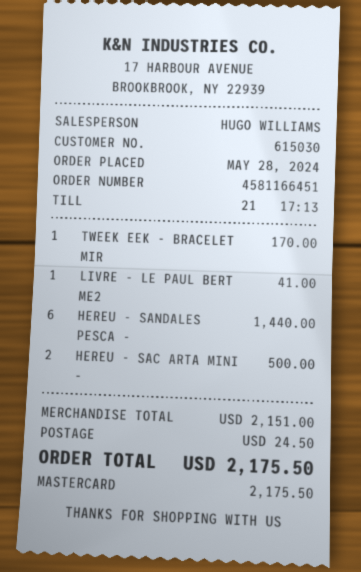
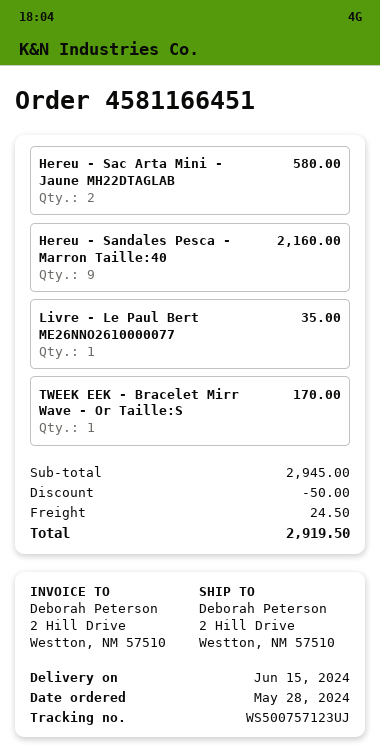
LIVRE - LE PAUL BERT ME2: 1 for 41.00 -> 1 for 35.00
HEREU - SANDALES PESCA -: 6 for 1440.00 -> 9 for 2160.00
HEREU - SAC ARTA MINI -: 2 for 500.00 -> 2 for 580.00
subtotal: 2151.00 -> 2945.00
discount: none -> 50.00
total: 2175.50 -> 2919.50

